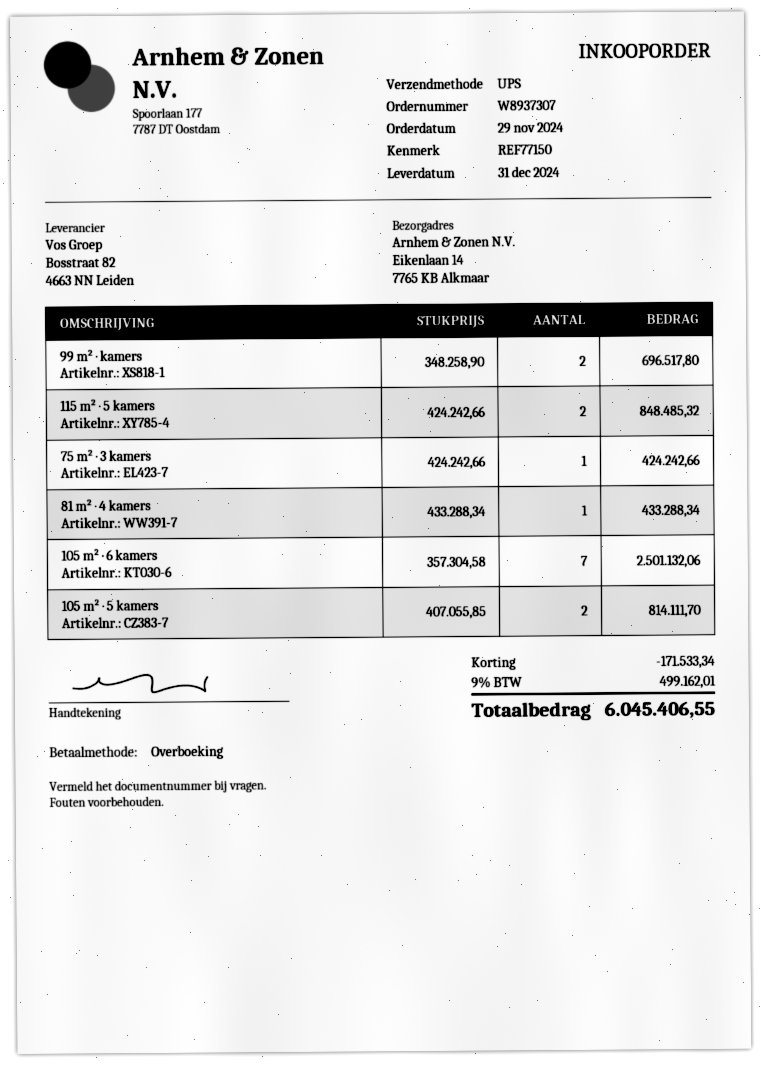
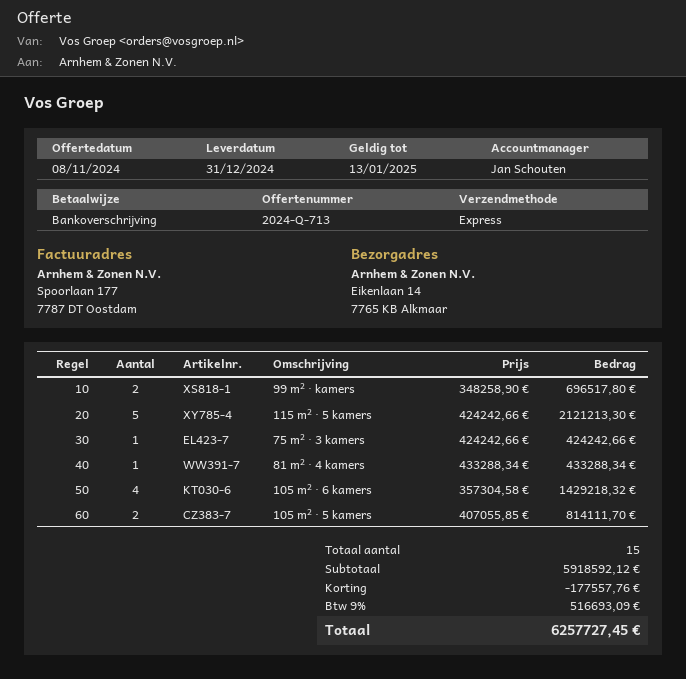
shipping method: UPS -> express
115 m² · 5 kamers: 2 x 424242.66 = 848485.32 -> 5 x 424242.66 = 2121213.30
105 m² · 6 kamers: 7 x 357304.58 = 2501132.06 -> 4 x 357304.58 = 1429218.32
discount: 171533.34 -> 177557.76
tax: 9% = 499162.01 -> 9% = 516693.09
total: 6045406.55 -> 6257727.45

